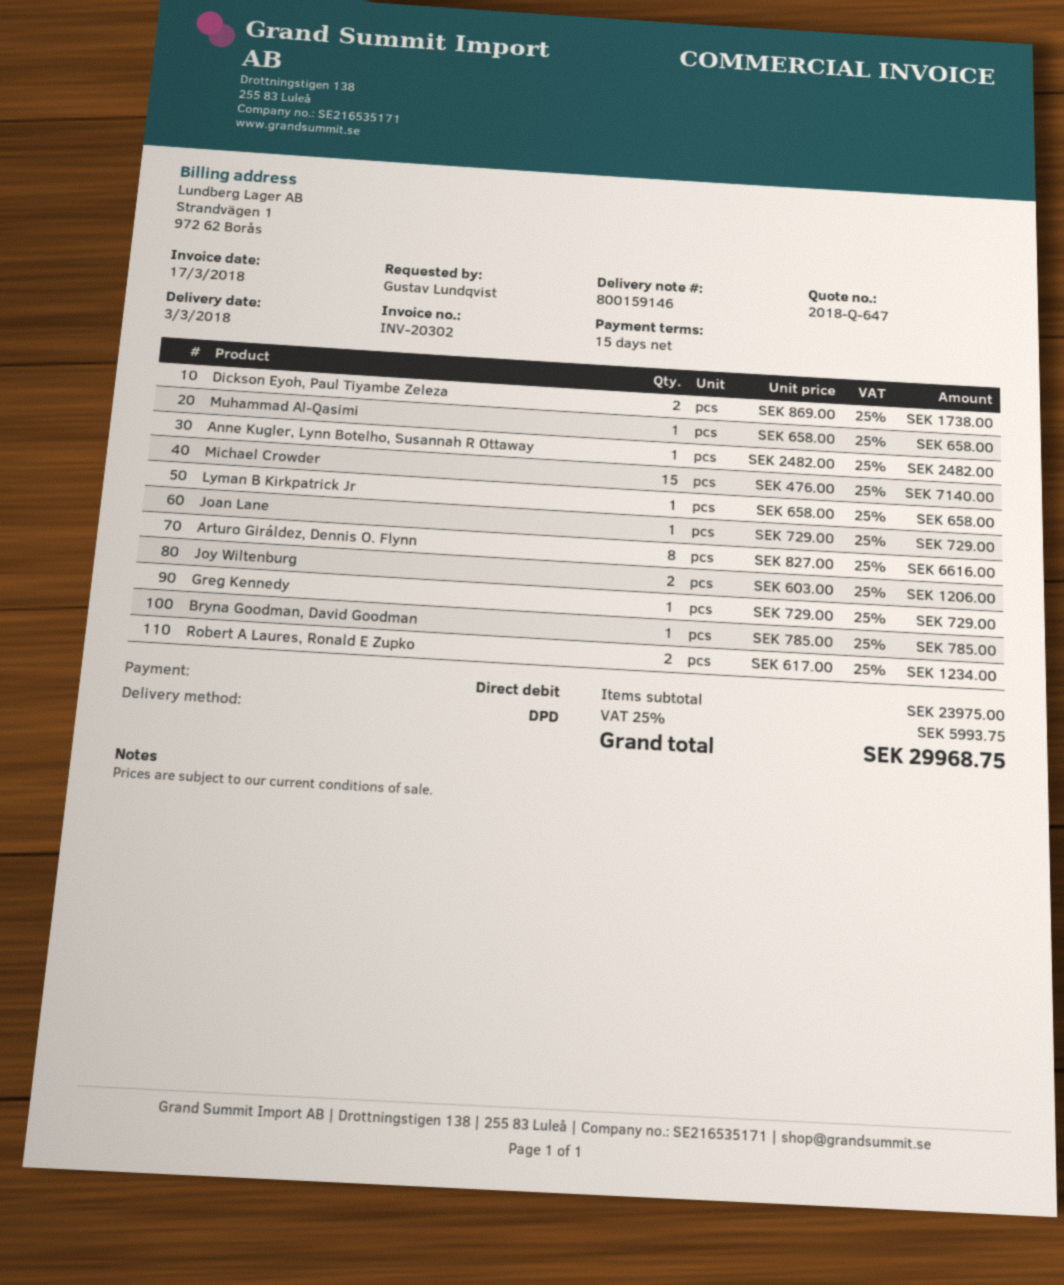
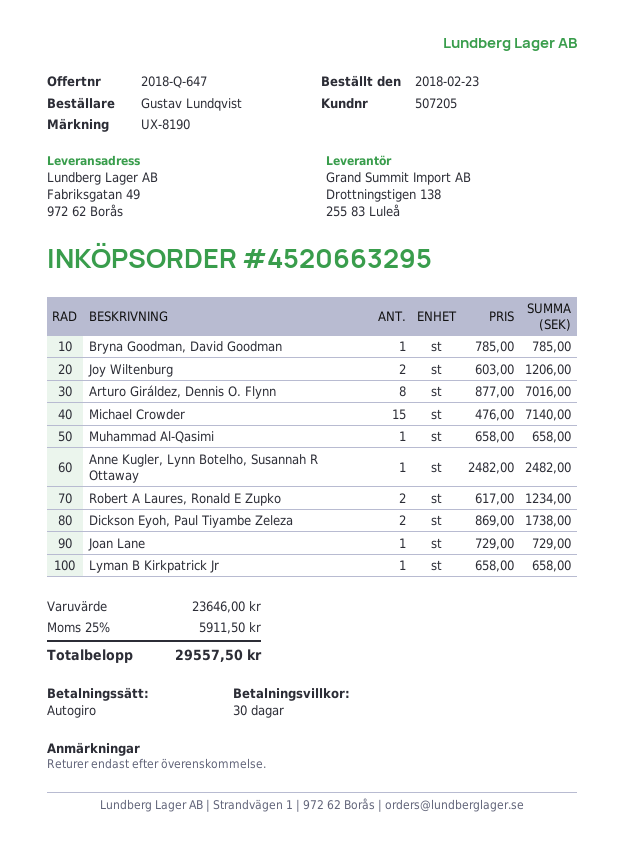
payment terms: 15 days -> 30 days
Arturo Giráldez, Dennis O. Flynn: 8 x 827.00 = 6616.00 -> 8 x 877.00 = 7016.00
Greg Kennedy: 1 x 729.00 = 729.00 -> none
subtotal: 23975.00 -> 23646.00
tax: 25% = 5993.75 -> 25% = 5911.50
total: 29968.75 -> 29557.50

